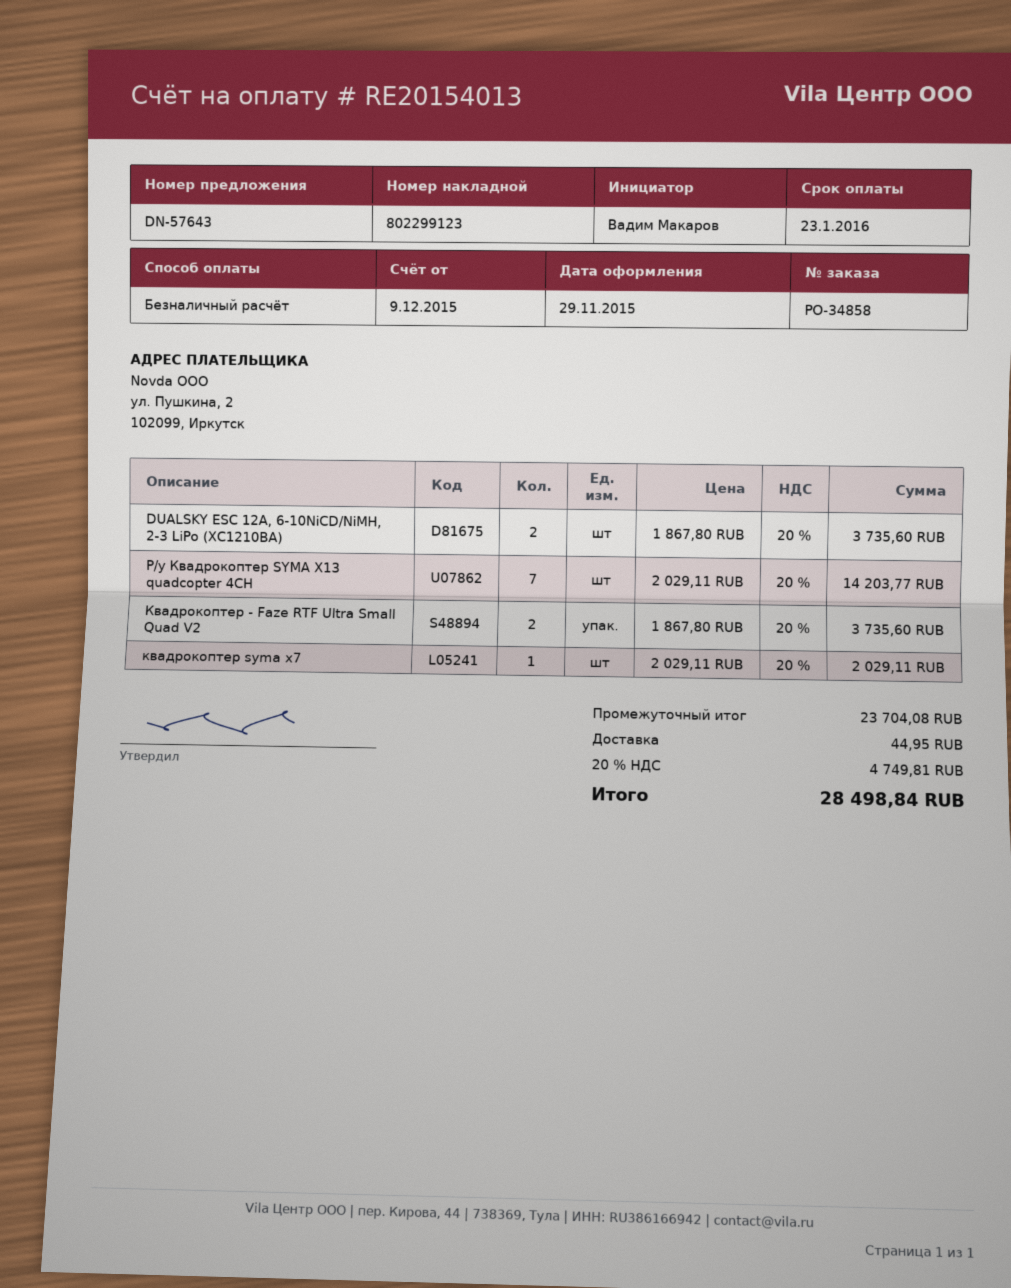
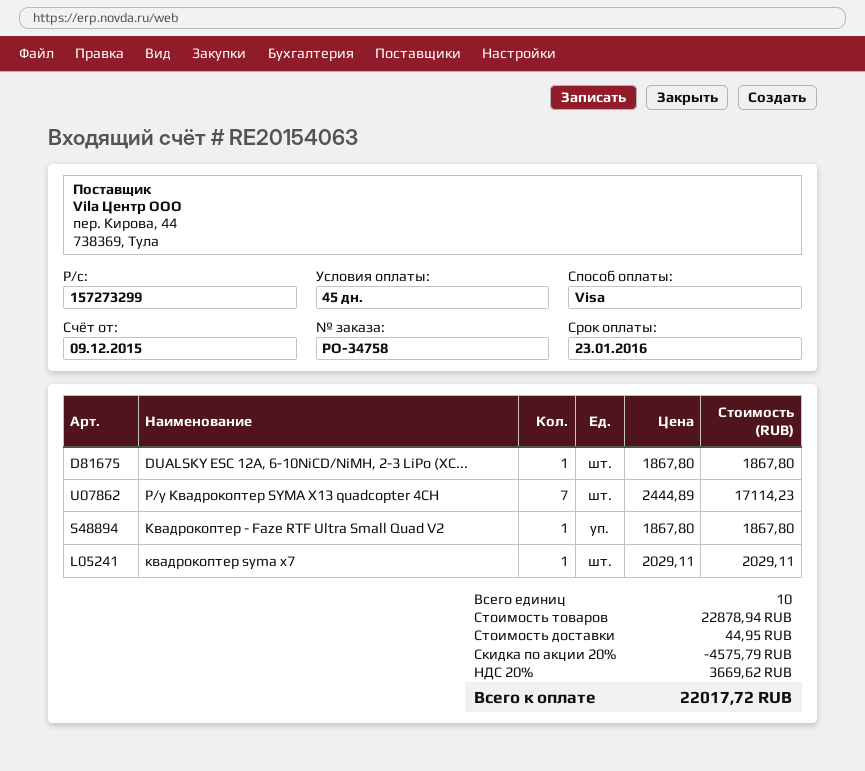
order number: PO-34858 -> PO-34758
invoice number: RE20154013 -> RE20154063
payment method: bank transfer -> Visa
DUALSKY ESC 12A, 6-10NiCD/NiMH, 2-3 LiPo (XC1210BA): 2 x 1867.80 = 3735.60 -> 1 x 1867.80 = 1867.80
Р/у Квадрокоптер SYMA X13 quadcopter 4CH: 7 x 2029.11 = 14203.77 -> 7 x 2444.89 = 17114.23
Квадрокоптер - Faze RTF Ultra Small Quad V2: 2 x 1867.80 = 3735.60 -> 1 x 1867.80 = 1867.80
subtotal: 23704.08 -> 22878.94
discount: none -> 20% = 4575.79
tax: 20% = 4749.81 -> 20% = 3669.62
total: 28498.84 -> 22017.72

